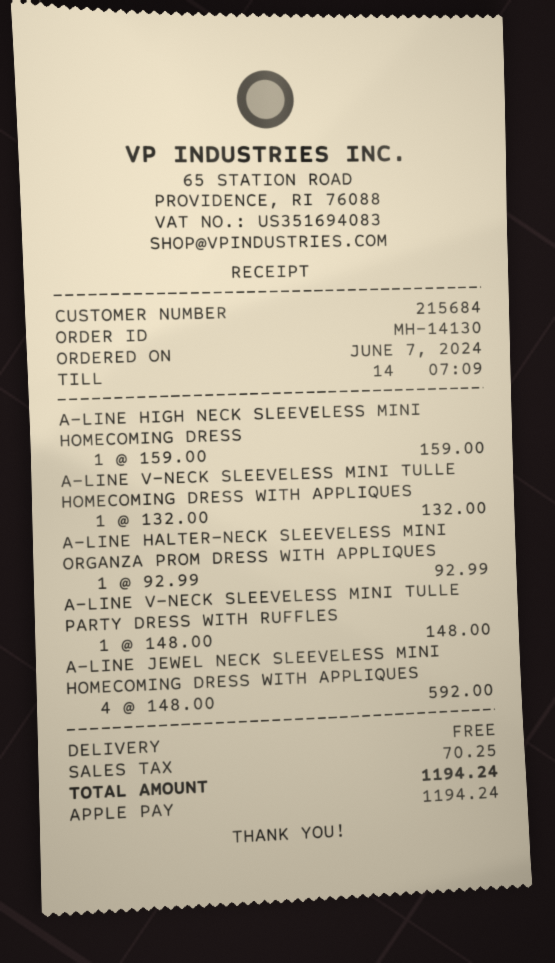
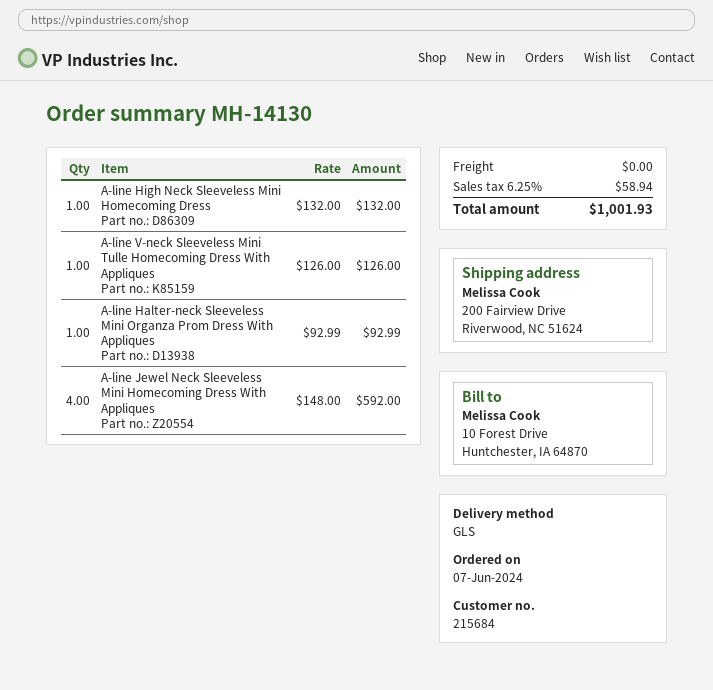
A-LINE HIGH NECK SLEEVELESS MINI HOMECOMING DRESS: 1 x 159.00 = 159.00 -> 1 x 132.00 = 132.00
A-LINE V-NECK SLEEVELESS MINI TULLE HOMECOMING DRESS WITH APPLIQUES: 1 x 132.00 = 132.00 -> 1 x 126.00 = 126.00
A-LINE V-NECK SLEEVELESS MINI TULLE PARTY DRESS WITH RUFFLES: 1 x 148.00 = 148.00 -> none
tax: 70.25 -> 58.94
total: 1194.24 -> 1001.93

